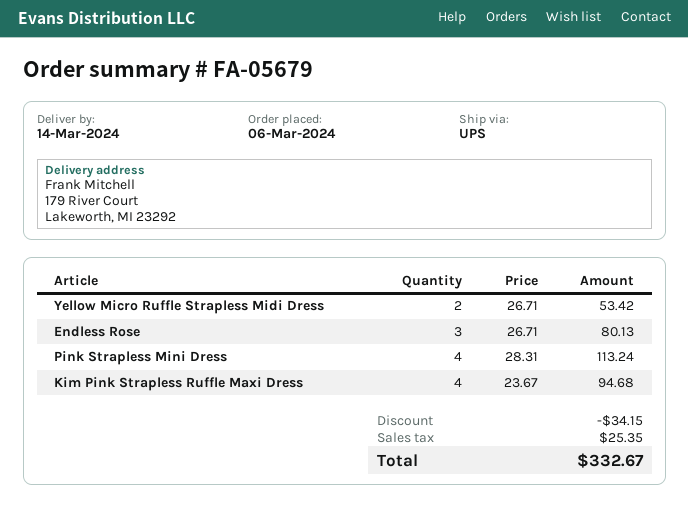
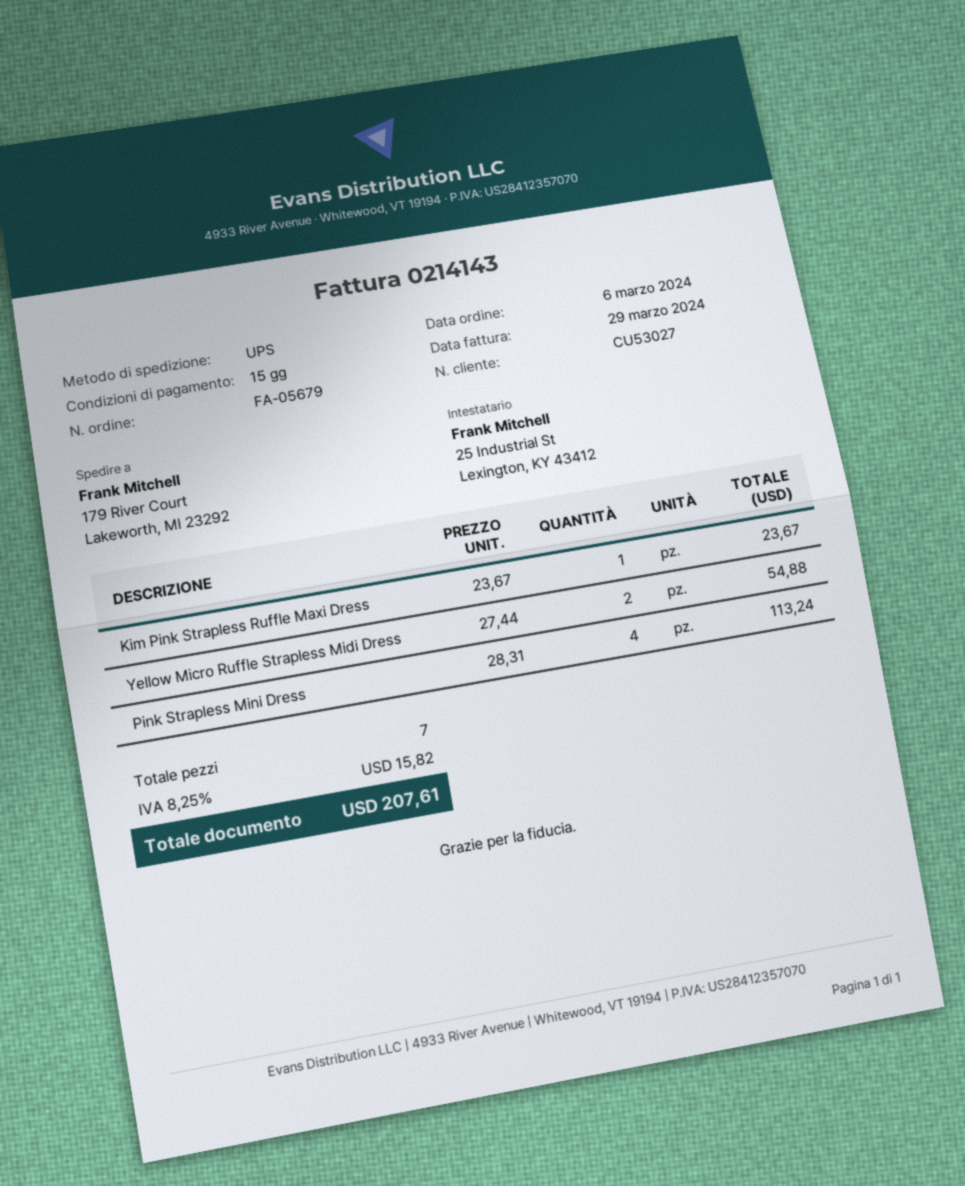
Yellow Micro Ruffle Strapless Midi Dress: 2 x 26.71 = 53.42 -> 2 x 27.44 = 54.88
Endless Rose: 3 x 26.71 = 80.13 -> none
Kim Pink Strapless Ruffle Maxi Dress: 4 x 23.67 = 94.68 -> 1 x 23.67 = 23.67
discount: 34.15 -> none
tax: 25.35 -> 15.82
total: 332.67 -> 207.61

